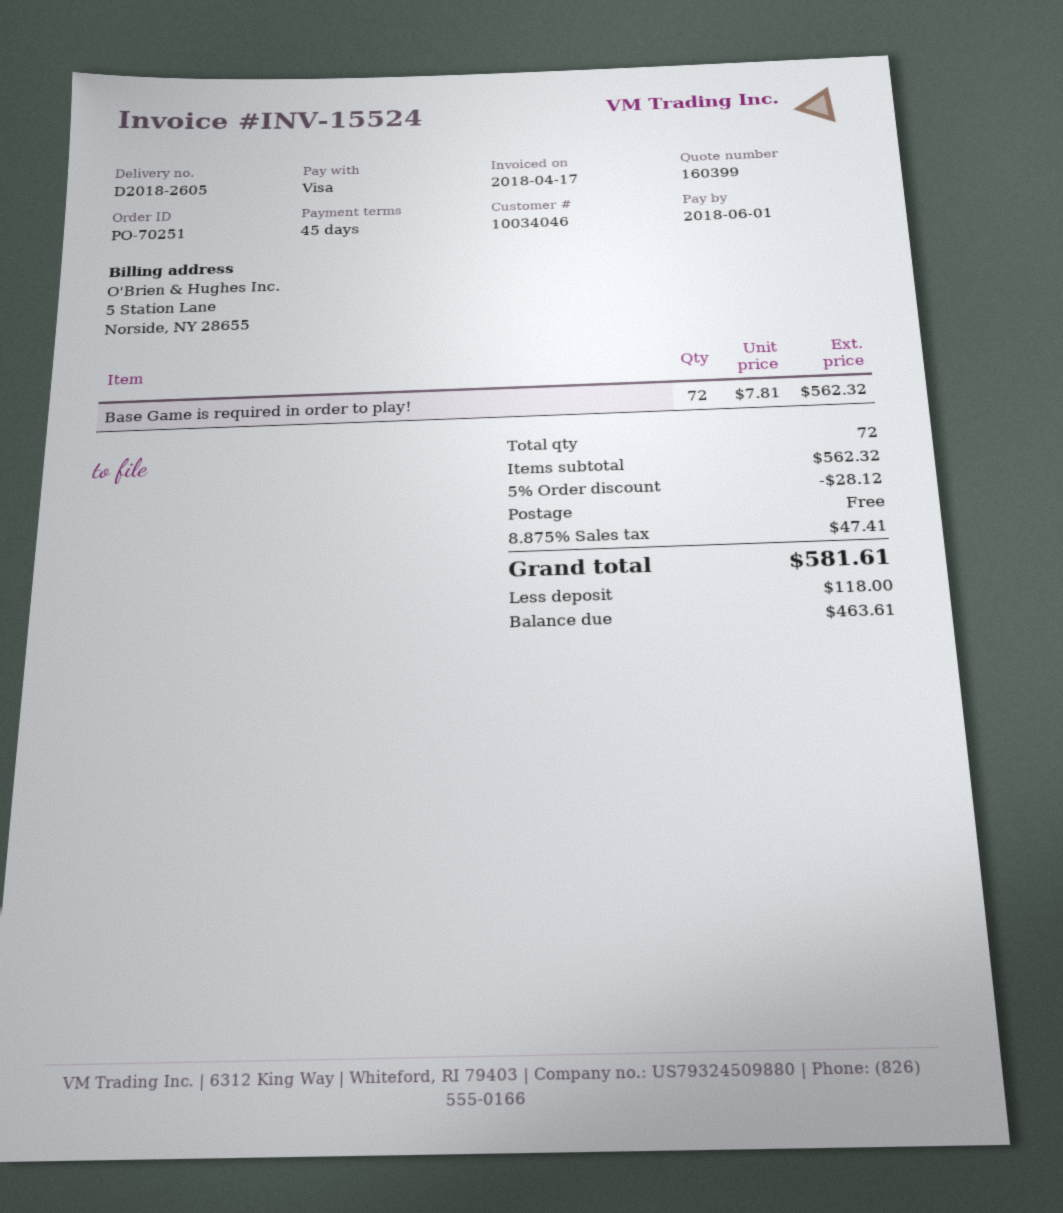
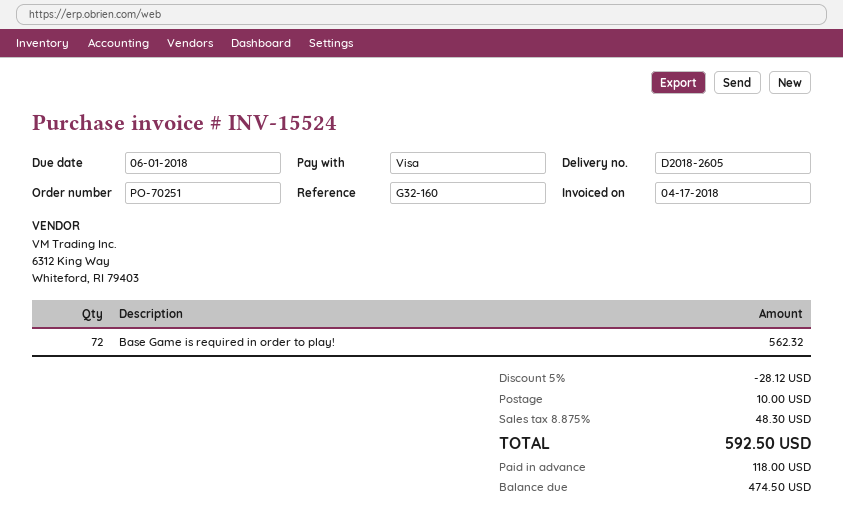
shipping: 0.00 -> 10.00
tax: 8.875% = 47.41 -> 8.875% = 48.30
total: 581.61 -> 592.50
balance: 463.61 -> 474.50

